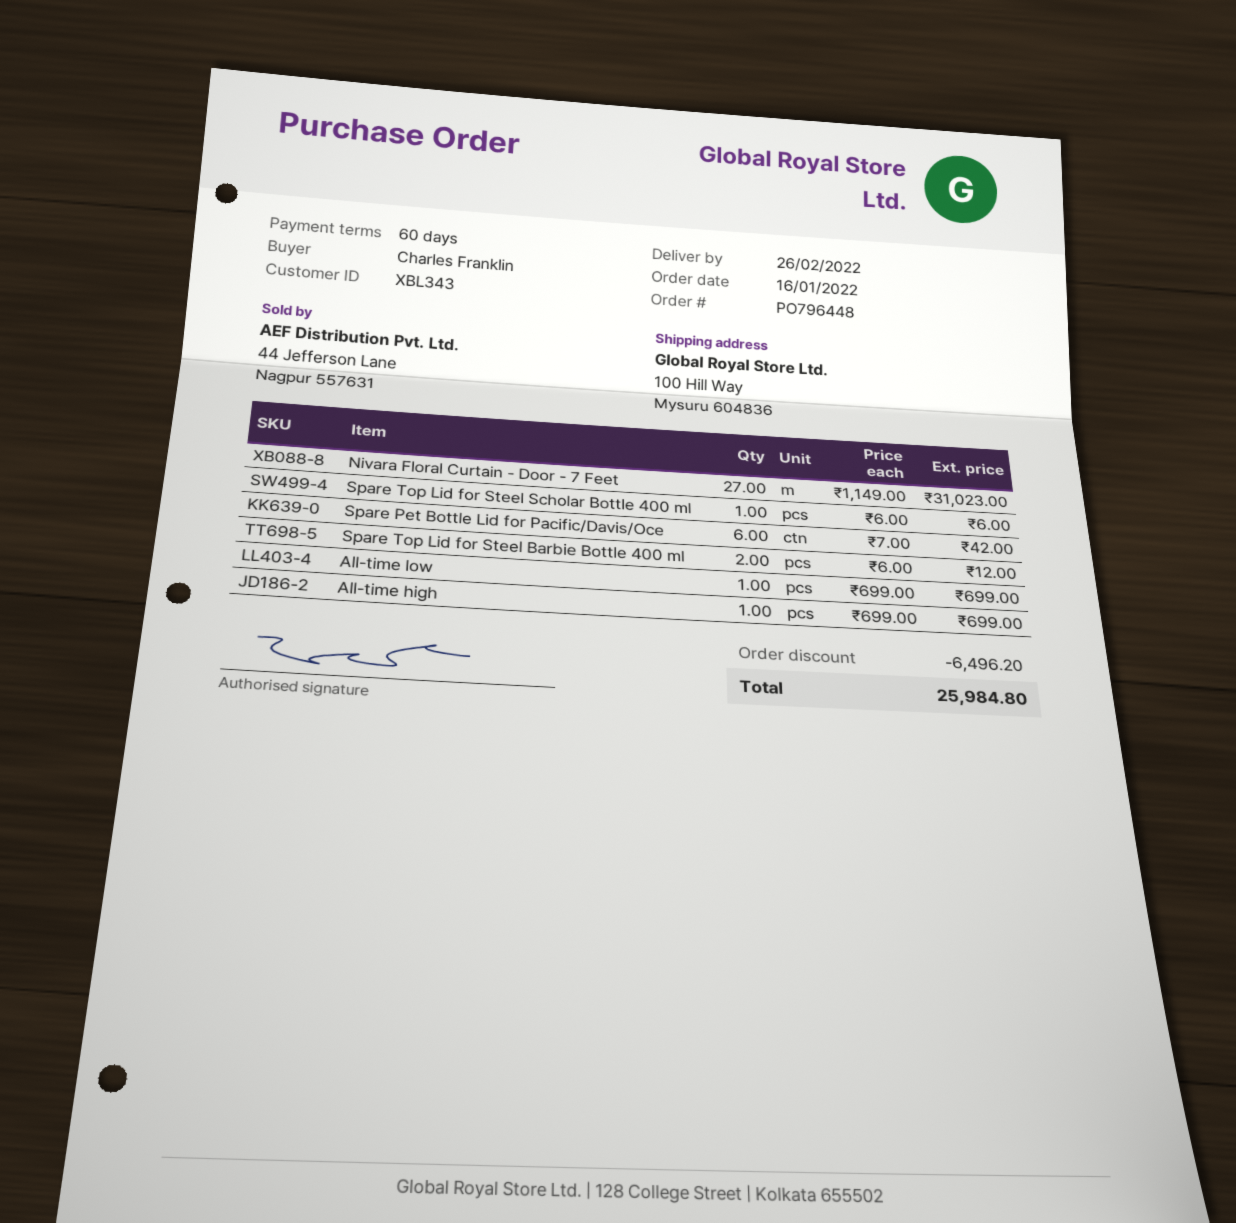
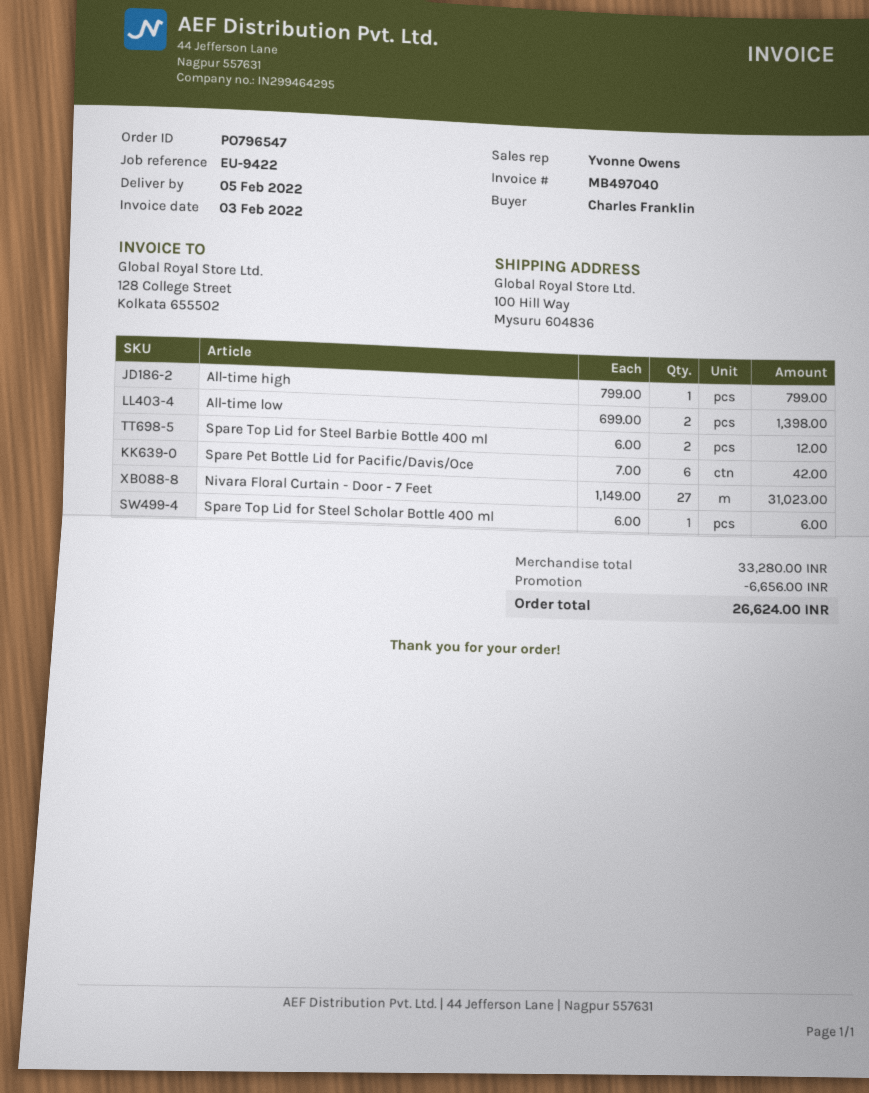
order number: PO796448 -> PO796547
delivery date: 2022-02-26 -> 2022-02-05
All-time low: 1 x 699.00 = 699.00 -> 2 x 699.00 = 1398.00
All-time high: 1 x 699.00 = 699.00 -> 1 x 799.00 = 799.00
discount: 6496.20 -> 6656.00
total: 25984.80 -> 26624.00

